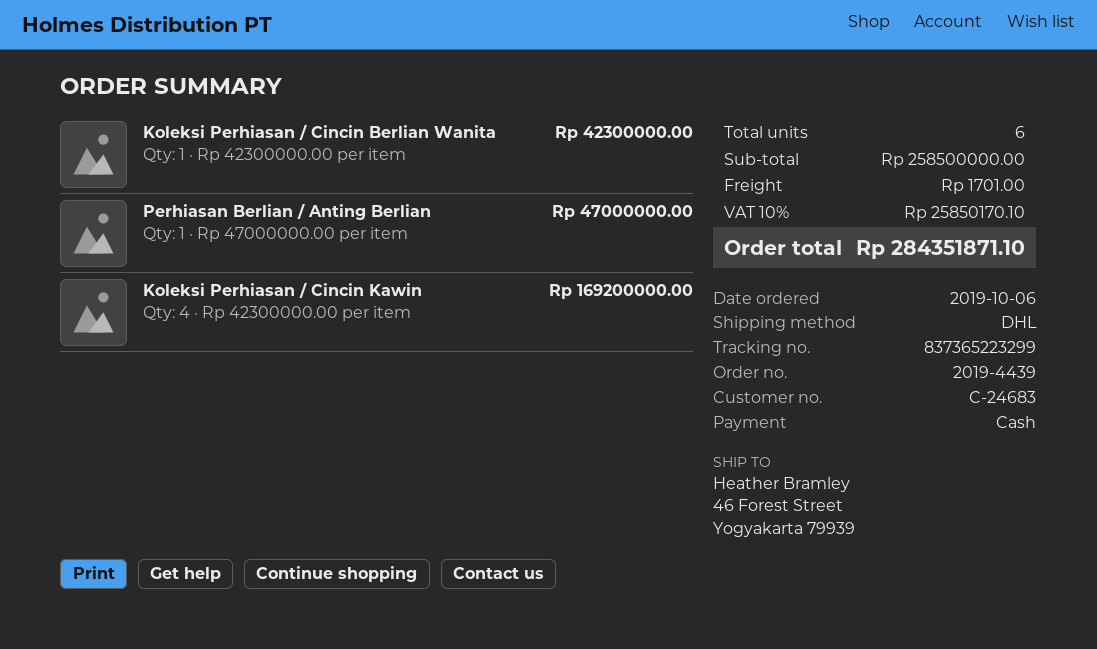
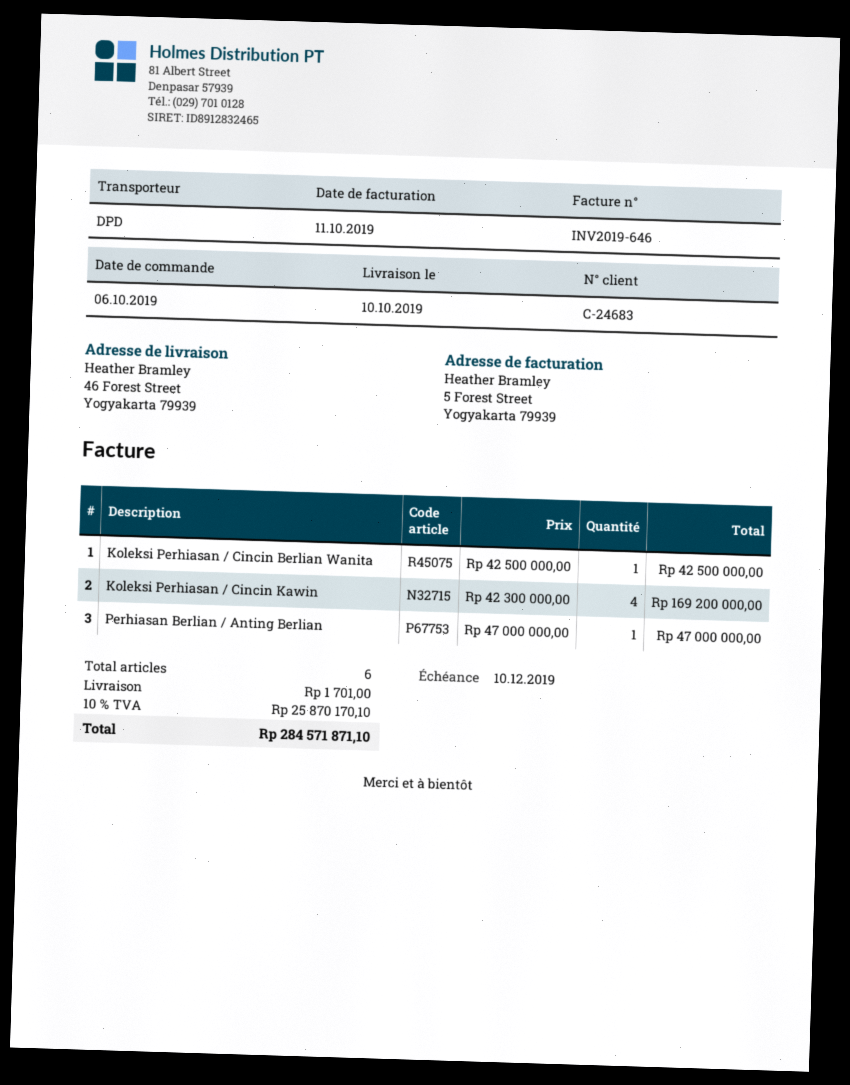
shipping method: DHL -> DPD
Koleksi Perhiasan / Cincin Berlian Wanita: 1 x 42300000.00 = 42300000.00 -> 1 x 42500000.00 = 42500000.00
tax: 10% = 25850170.10 -> 10% = 25870170.10
total: 284351871.10 -> 284571871.10

